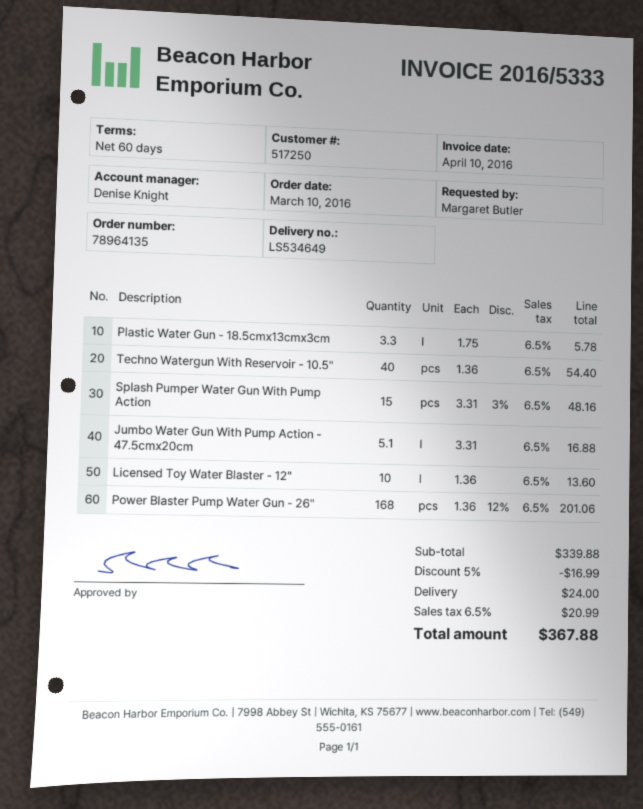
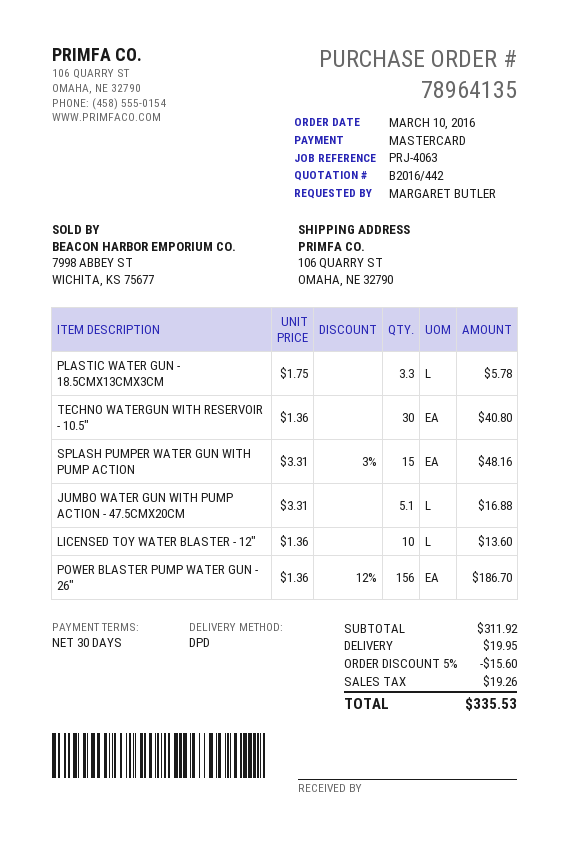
payment terms: 60 days -> 30 days
Techno Watergun With Reservoir - 10.5": 40 x 1.36 = 54.40 -> 30 x 1.36 = 40.80
Power Blaster Pump Water Gun - 26": 168 x 1.36 - 12% = 201.06 -> 156 x 1.36 - 12% = 186.70
subtotal: 339.88 -> 311.92
discount: 5% = 16.99 -> 5% = 15.60
shipping: 24.00 -> 19.95
tax: 20.99 -> 19.26
total: 367.88 -> 335.53

